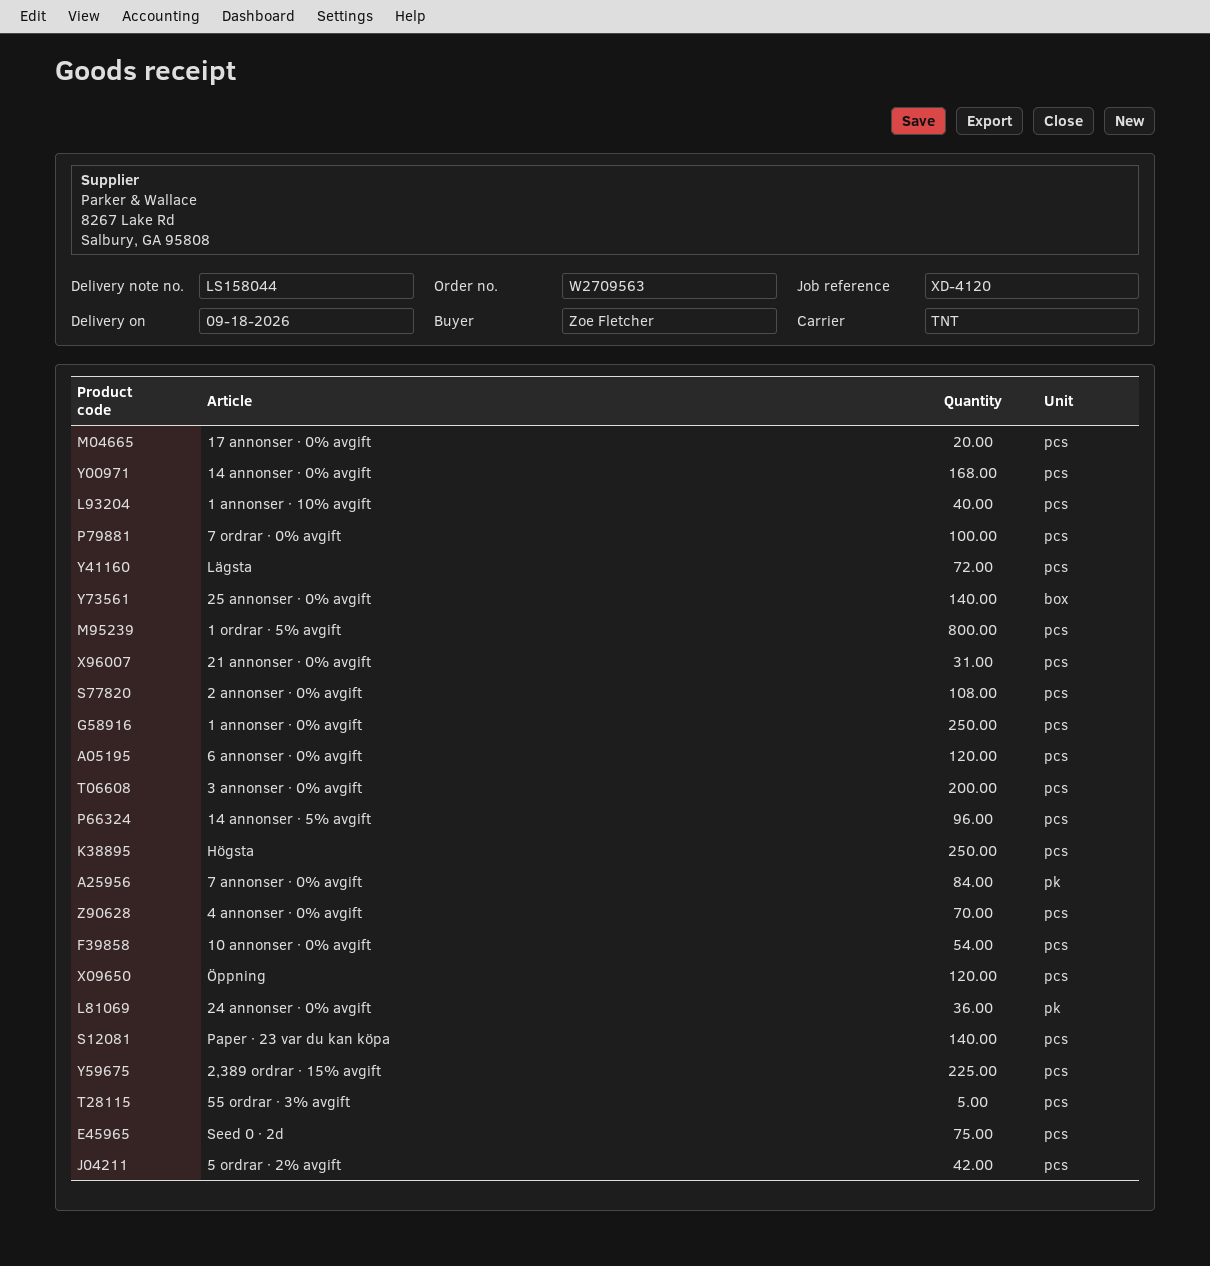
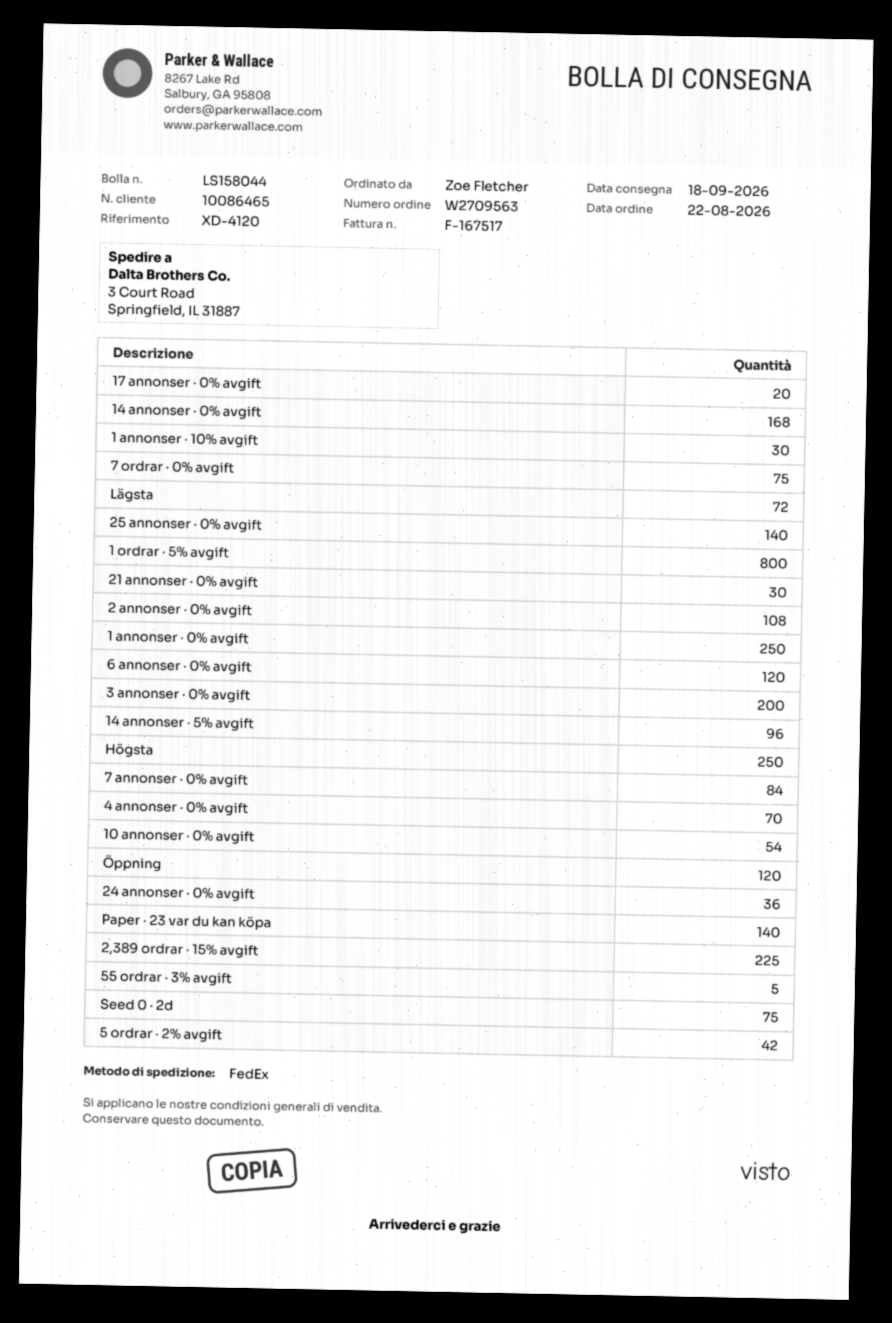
shipping method: TNT -> FedEx
1 annonser · 10% avgift: 40 -> 30
7 ordrar · 0% avgift: 100 -> 75
21 annonser · 0% avgift: 31 -> 30

